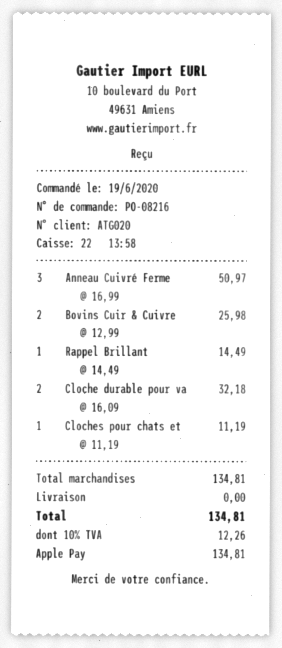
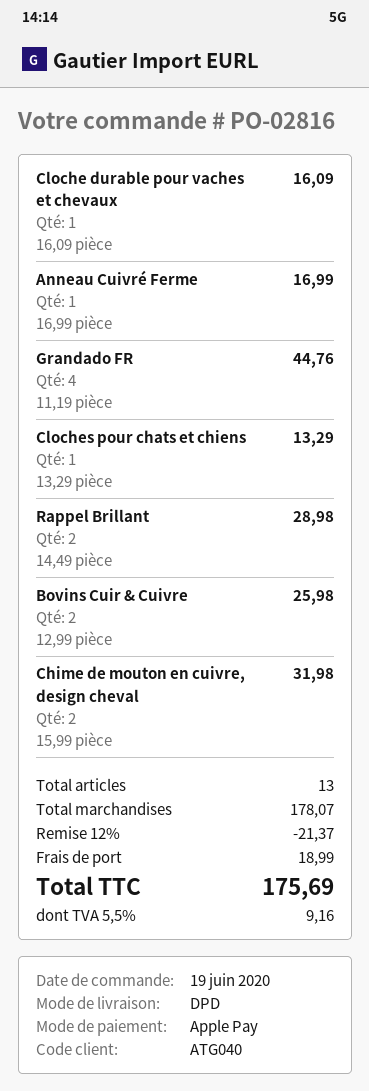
order number: PO-08216 -> PO-02816
customer number: ATG020 -> ATG040
Anneau Cuivré Ferme: 3 x 16.99 = 50.97 -> 1 x 16.99 = 16.99
Rappel Brillant: 1 x 14.49 = 14.49 -> 2 x 14.49 = 28.98
Cloche durable pour va: 2 x 16.09 = 32.18 -> 1 x 16.09 = 16.09
Cloches pour chats et: 1 x 11.19 = 11.19 -> 1 x 13.29 = 13.29
Grandado FR: none -> 4 x 11.19 = 44.76
Chime de mouton en cuivre, design cheval: none -> 2 x 15.99 = 31.98
subtotal: 134.81 -> 178.07
discount: none -> 12% = 21.37
shipping: 0.00 -> 18.99
tax: 10% = 12.26 -> 5.5% = 9.16
total: 134.81 -> 175.69

